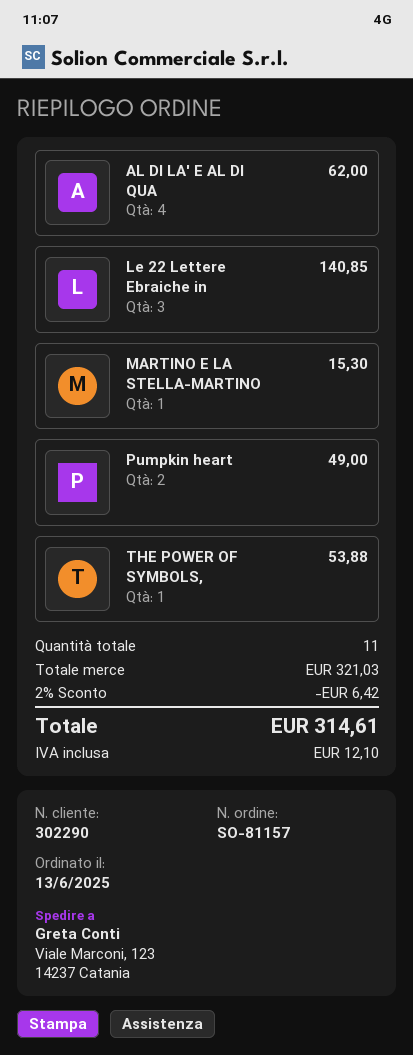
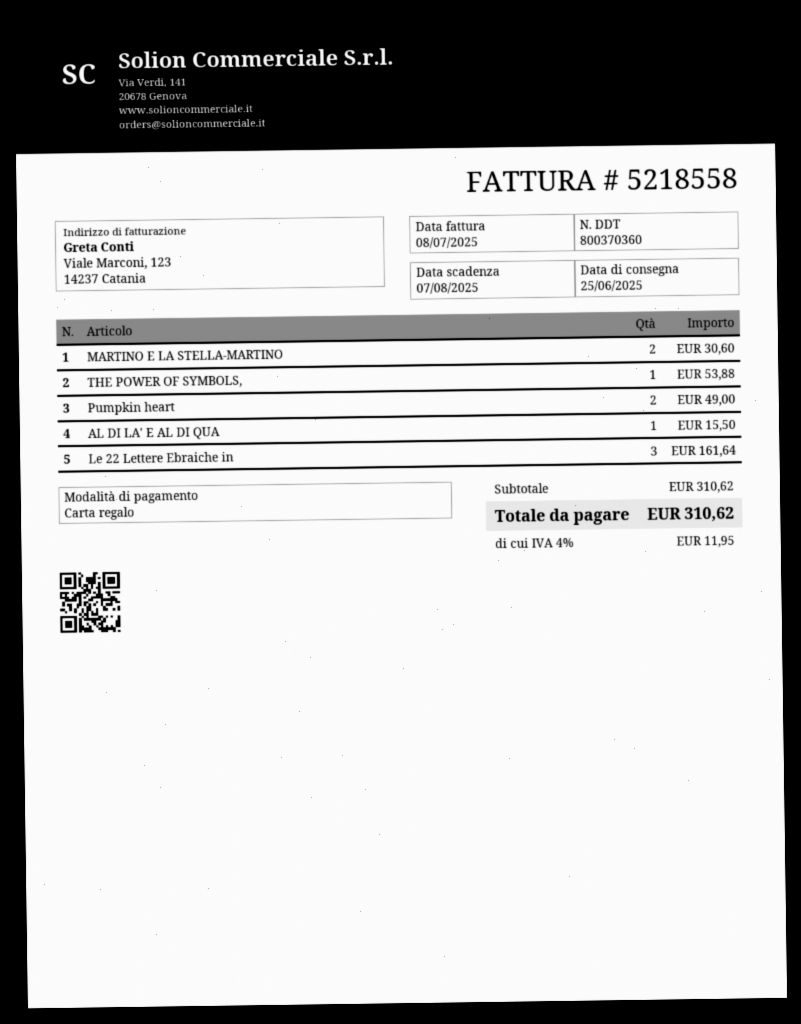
AL DI LA' E AL DI QUA: 4 for 62.00 -> 1 for 15.50
Le 22 Lettere Ebraiche in: 3 for 140.85 -> 3 for 161.64
MARTINO E LA STELLA-MARTINO: 1 for 15.30 -> 2 for 30.60
subtotal: 321.03 -> 310.62
discount: 2% = 6.42 -> none
tax: 12.10 -> 11.95
total: 314.61 -> 310.62

